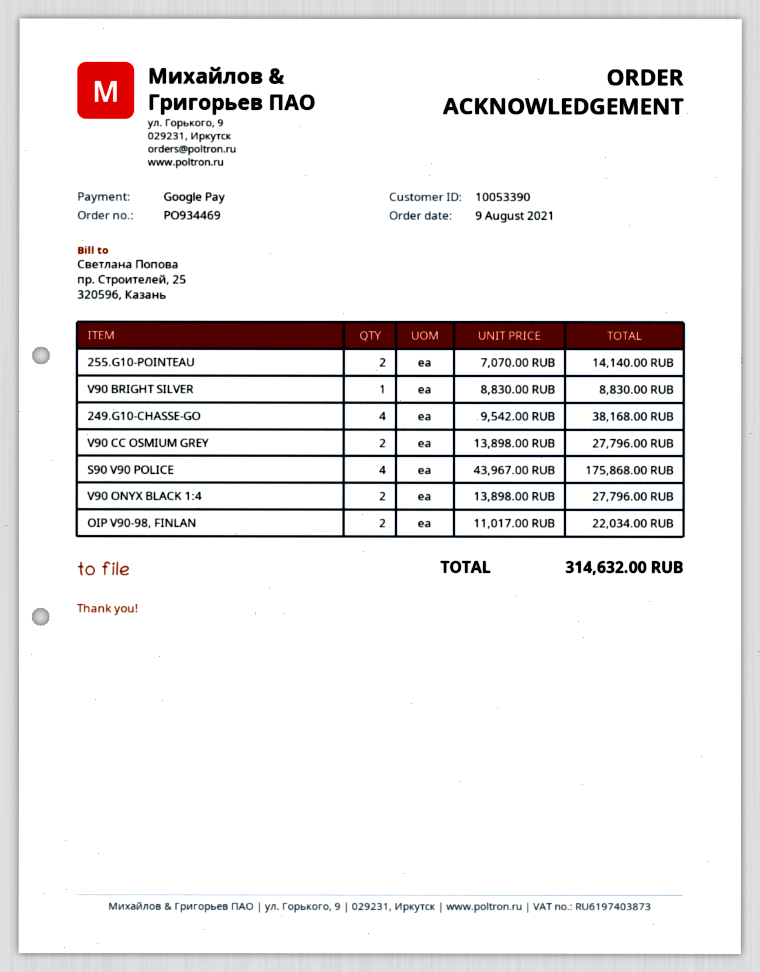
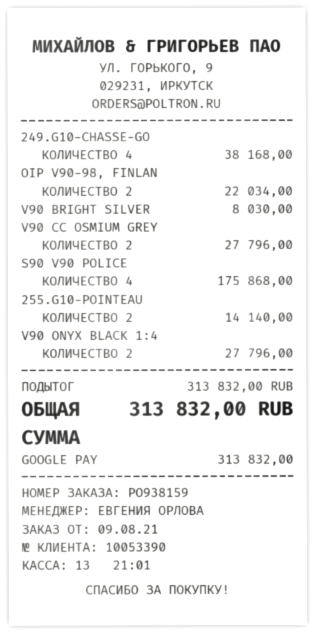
order number: PO934469 -> PO938159
V90 BRIGHT SILVER: 1 for 8830.00 -> 1 for 8030.00
total: 314632.00 -> 313832.00

